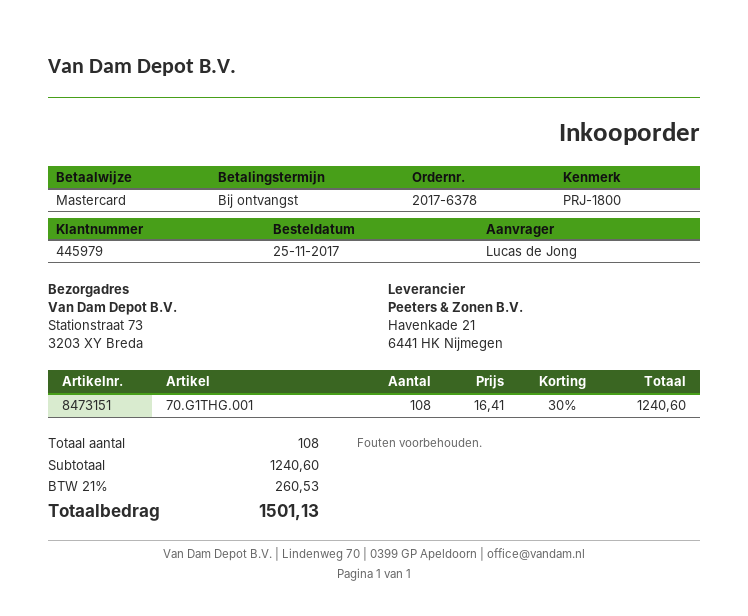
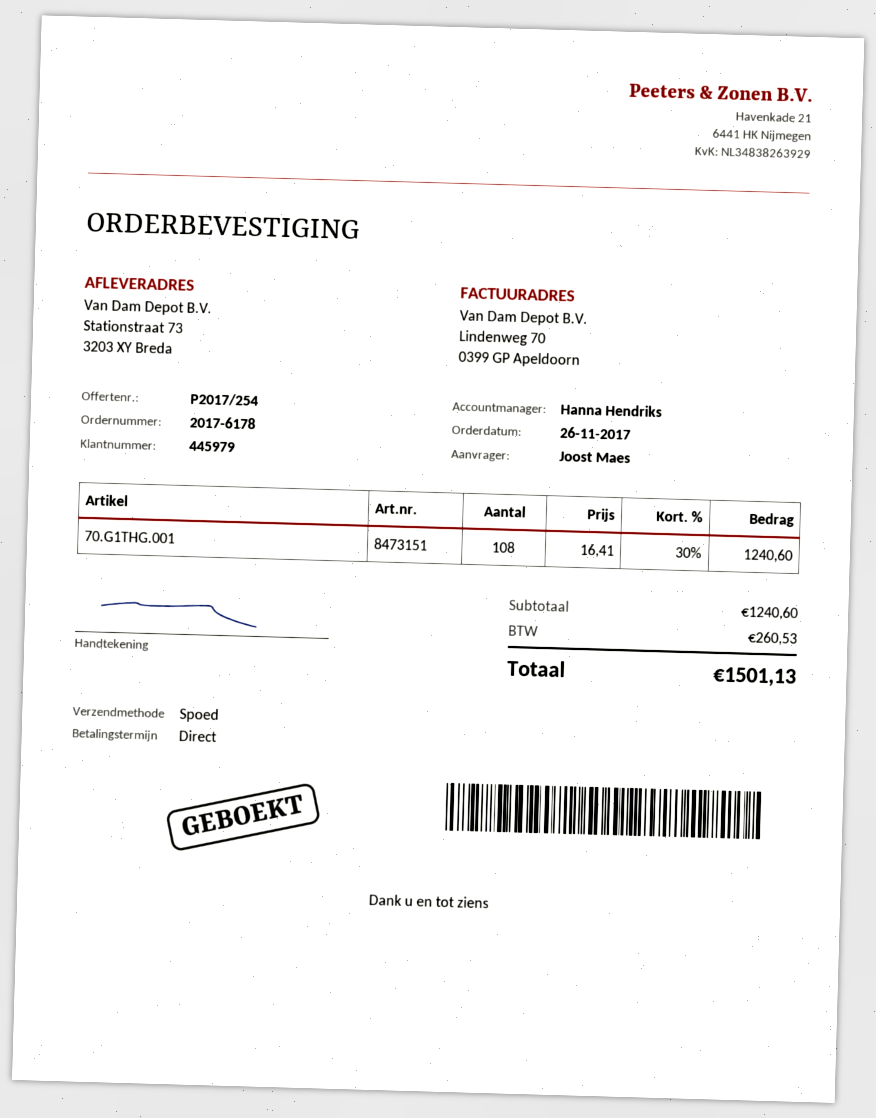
order number: 2017-6378 -> 2017-6178
order date: 2017-11-25 -> 2017-11-26
ordered by: Lucas de Jong -> Joost Maes

